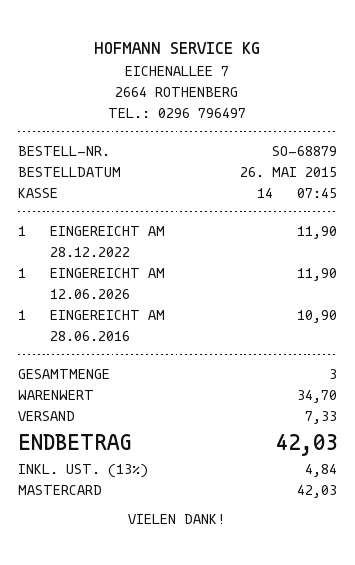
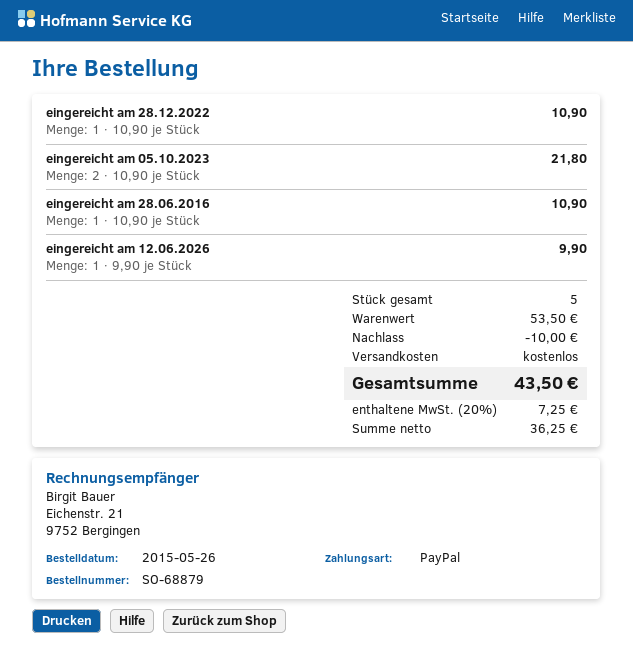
payment method: Mastercard -> PayPal
EINGEREICHT AM 28.12.2022: 1 x 11.90 = 11.90 -> 1 x 10.90 = 10.90
EINGEREICHT AM 12.06.2026: 1 x 11.90 = 11.90 -> 1 x 9.90 = 9.90
eingereicht am 05.10.2023: none -> 2 x 10.90 = 21.80
total quantity: 3 -> 5
subtotal: 34.70 -> 53.50
discount: none -> 10.00
shipping: 7.33 -> 0.00
tax: 13% = 4.84 -> 20% = 7.25
total: 42.03 -> 43.50

